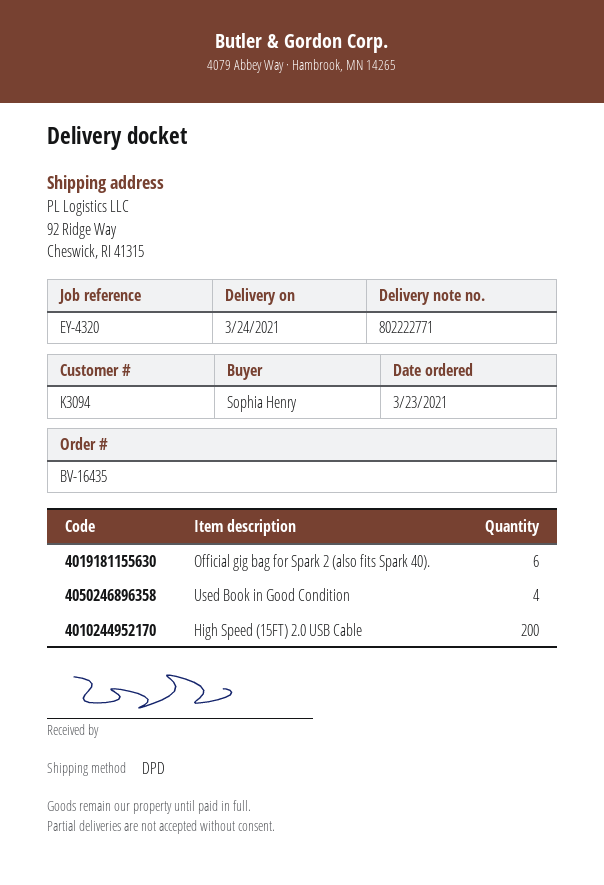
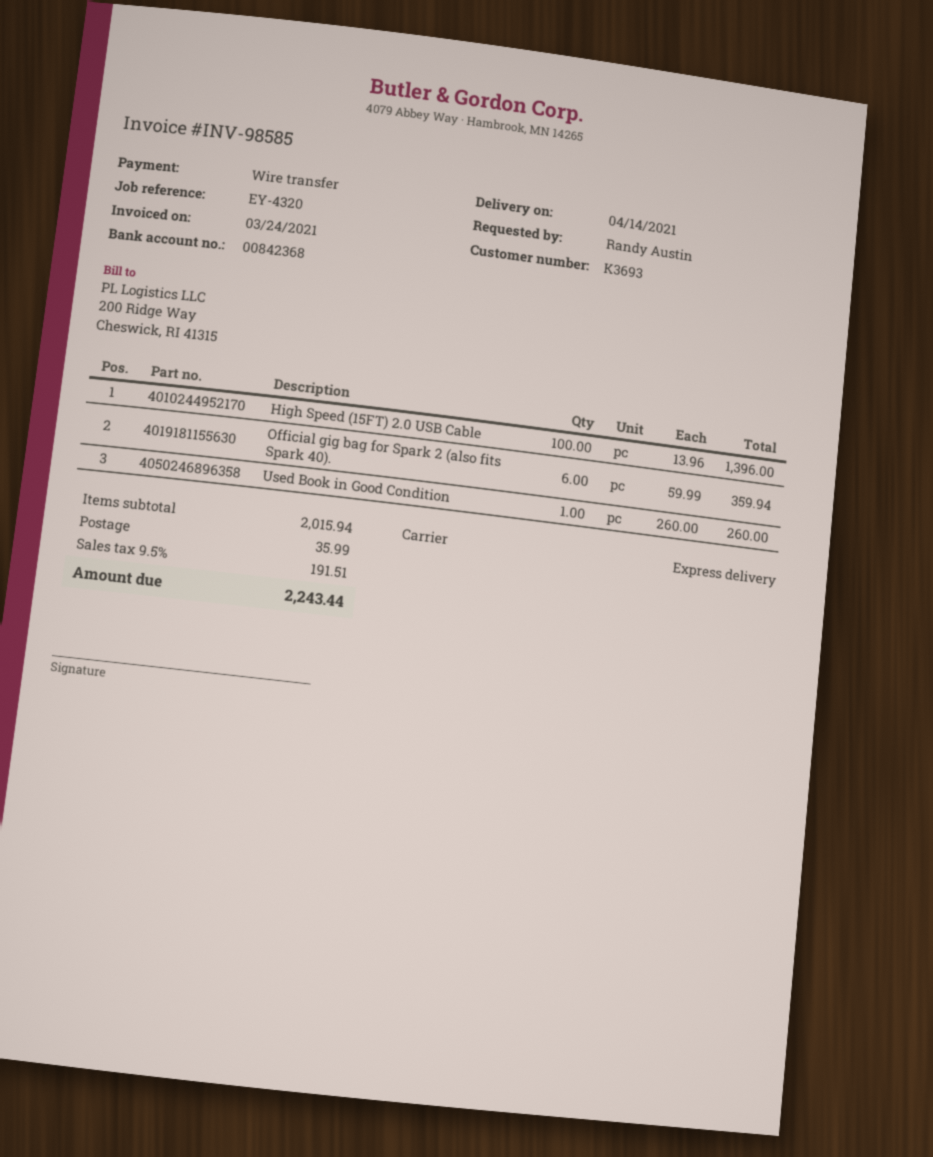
delivery date: 2021-03-24 -> 2021-04-14
customer number: K3094 -> K3693
ordered by: Sophia Henry -> Randy Austin
shipping method: DPD -> express
Used Book in Good Condition: 4 -> 1
High Speed (15FT) 2.0 USB Cable: 200 -> 100

